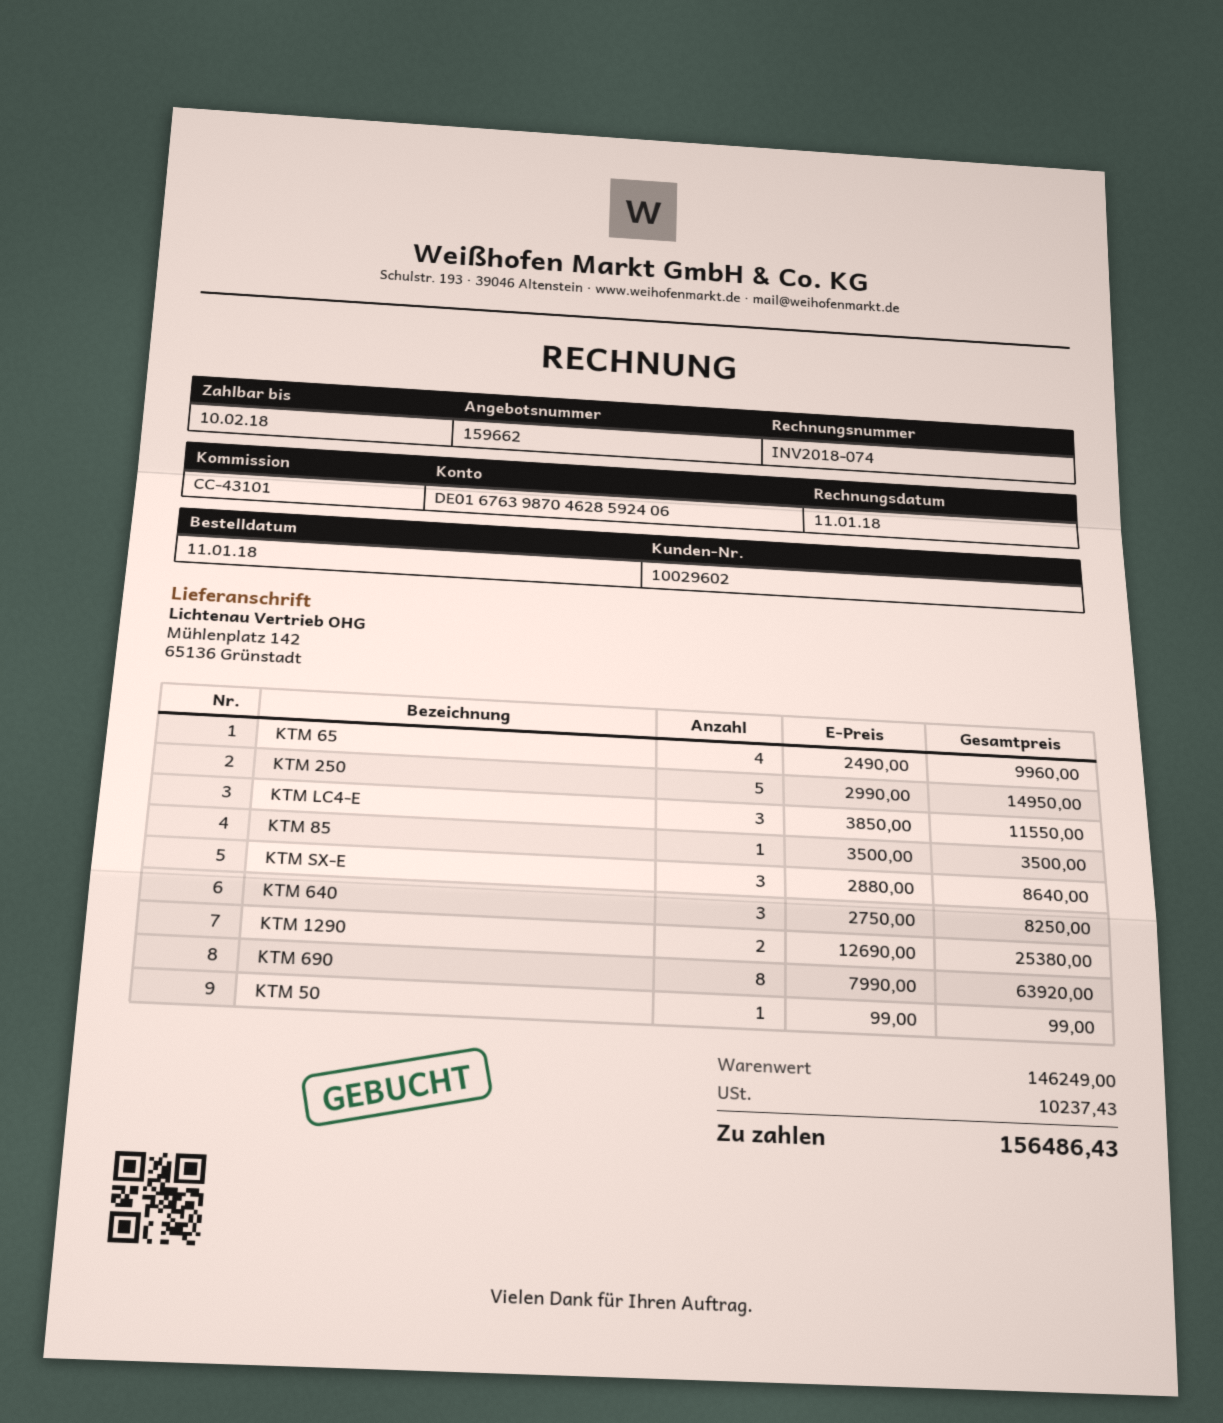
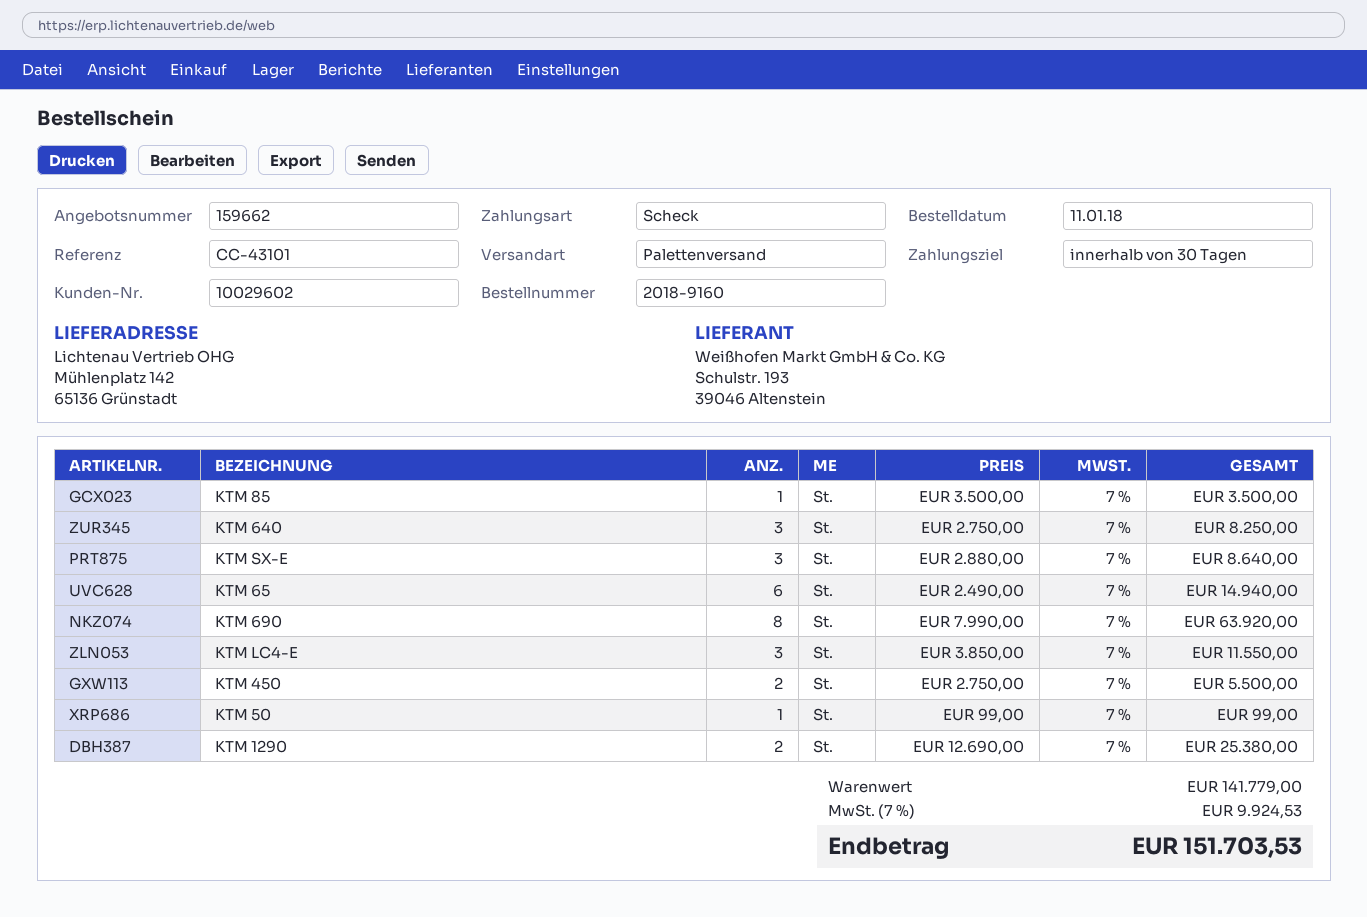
KTM 65: 4 x 2490.00 = 9960.00 -> 6 x 2490.00 = 14940.00
KTM 250: 5 x 2990.00 = 14950.00 -> none
KTM 450: none -> 2 x 2750.00 = 5500.00
subtotal: 146249.00 -> 141779.00
tax: 10237.43 -> 9924.53
total: 156486.43 -> 151703.53

